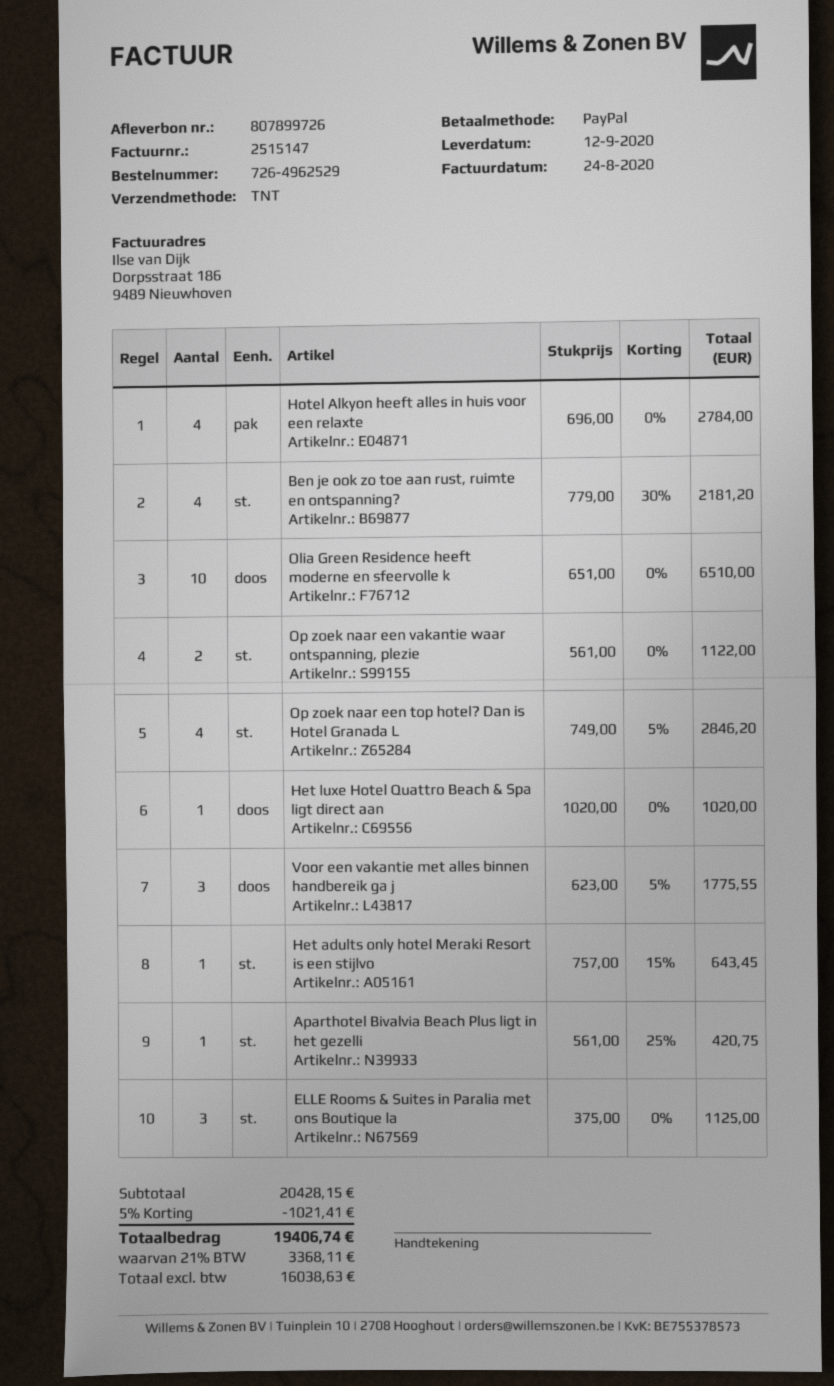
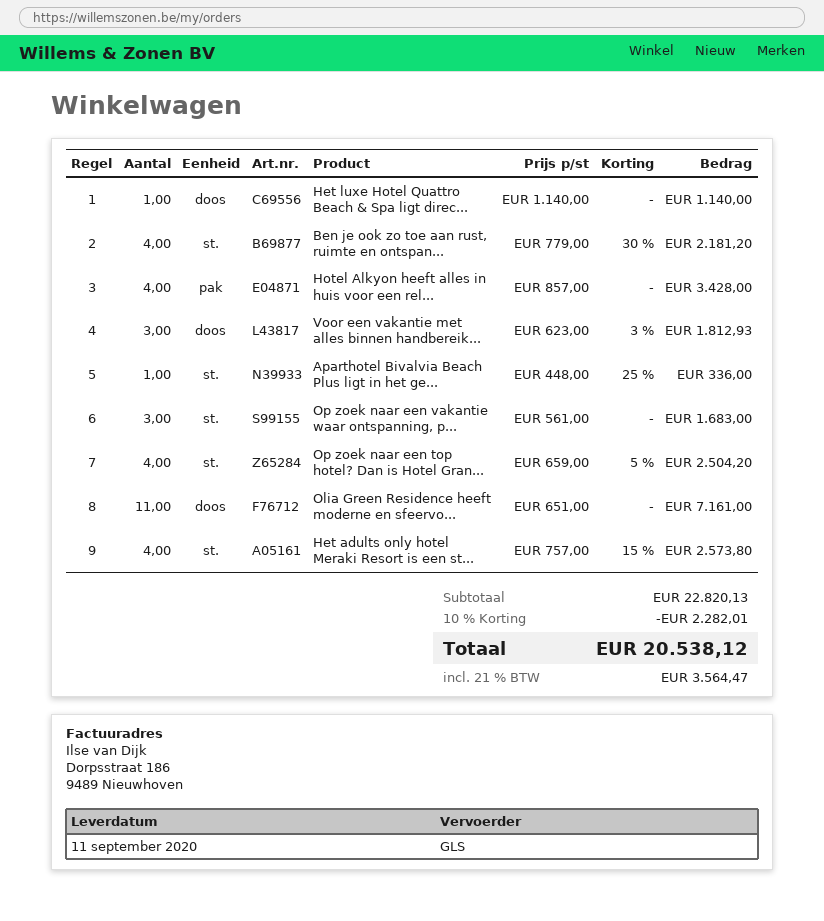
delivery date: 2020-09-12 -> 2020-09-11
shipping method: TNT -> GLS
Hotel Alkyon heeft alles in huis voor een relaxte: 4 x 696.00 = 2784.00 -> 4 x 857.00 = 3428.00
Olia Green Residence heeft moderne en sfeervolle k: 10 x 651.00 = 6510.00 -> 11 x 651.00 = 7161.00
Op zoek naar een vakantie waar ontspanning, plezie: 2 x 561.00 = 1122.00 -> 3 x 561.00 = 1683.00
Op zoek naar een top hotel? Dan is Hotel Granada L: 4 x 749.00 - 5% = 2846.20 -> 4 x 659.00 - 5% = 2504.20
Het luxe Hotel Quattro Beach & Spa ligt direct aan: 1 x 1020.00 = 1020.00 -> 1 x 1140.00 = 1140.00
Voor een vakantie met alles binnen handbereik ga j: 3 x 623.00 - 5% = 1775.55 -> 3 x 623.00 - 3% = 1812.93
Het adults only hotel Meraki Resort is een stijlvo: 1 x 757.00 - 15% = 643.45 -> 4 x 757.00 - 15% = 2573.80
Aparthotel Bivalvia Beach Plus ligt in het gezelli: 1 x 561.00 - 25% = 420.75 -> 1 x 448.00 - 25% = 336.00
ELLE Rooms & Suites in Paralia met ons Boutique la: 3 x 375.00 = 1125.00 -> none
subtotal: 20428.15 -> 22820.13
discount: 5% = 1021.41 -> 10% = 2282.01
tax: 21% = 3368.11 -> 21% = 3564.47
total: 19406.74 -> 20538.12

